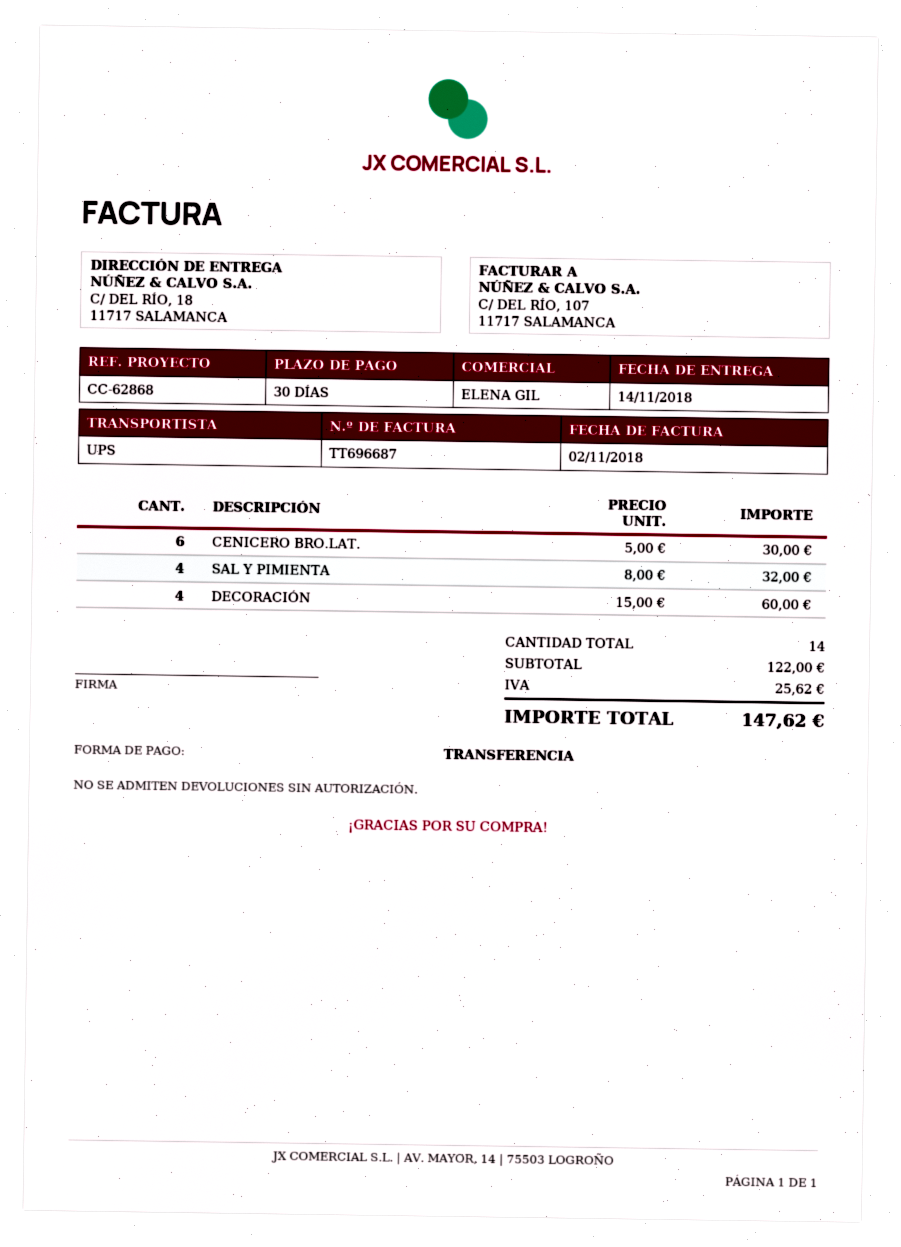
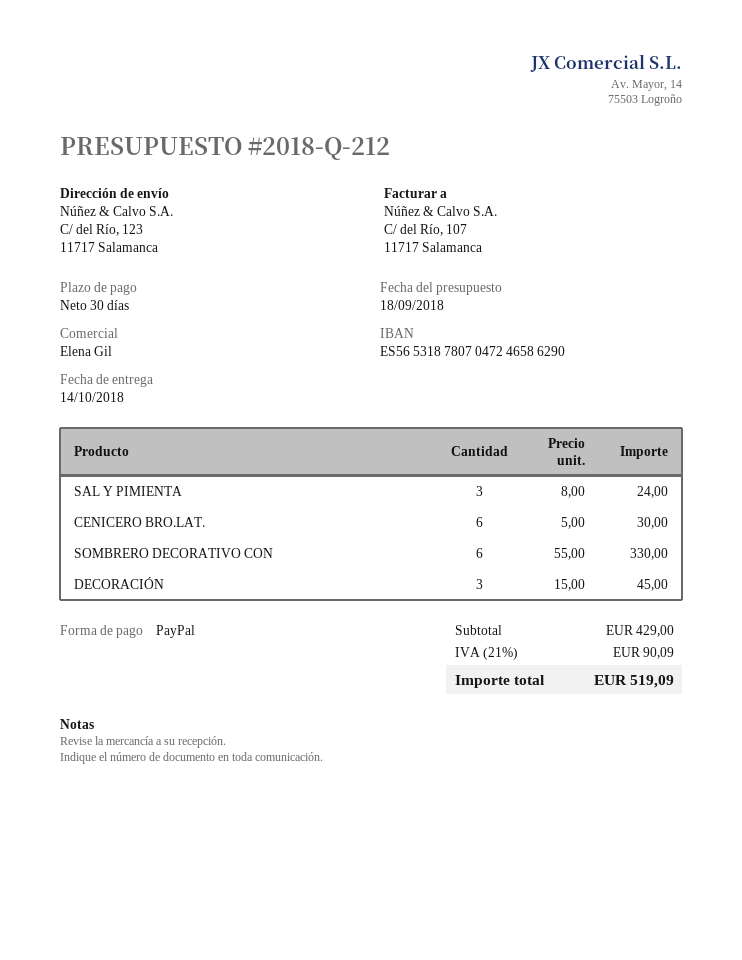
delivery date: 2018-11-14 -> 2018-10-14
payment method: bank transfer -> PayPal
ship to: C/ DEL RÍO, 18, 11717 SALAMANCA -> C/ del Río, 123, 11717 Salamanca
SAL Y PIMIENTA: 4 x 8.00 = 32.00 -> 3 x 8.00 = 24.00
DECORACIÓN: 4 x 15.00 = 60.00 -> 3 x 15.00 = 45.00
SOMBRERO DECORATIVO CON: none -> 6 x 55.00 = 330.00
subtotal: 122.00 -> 429.00
tax: 25.62 -> 90.09
total: 147.62 -> 519.09

